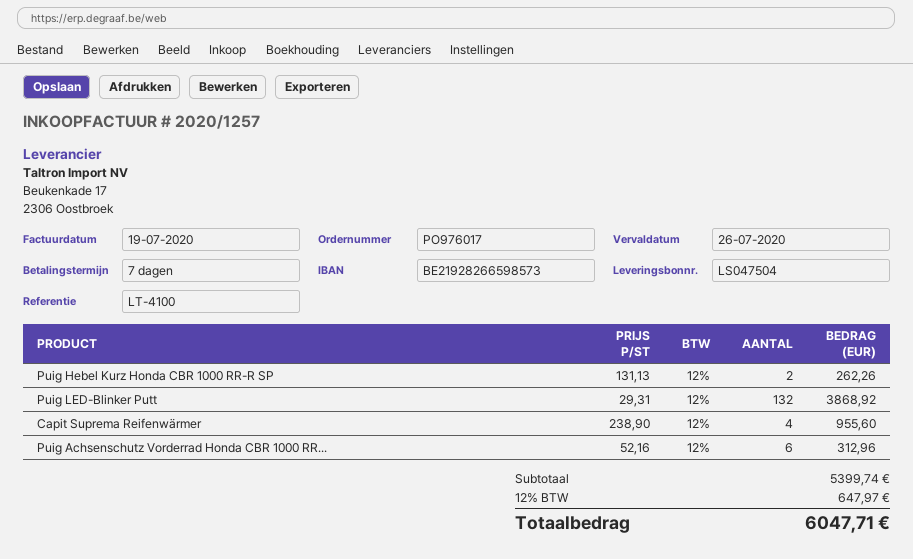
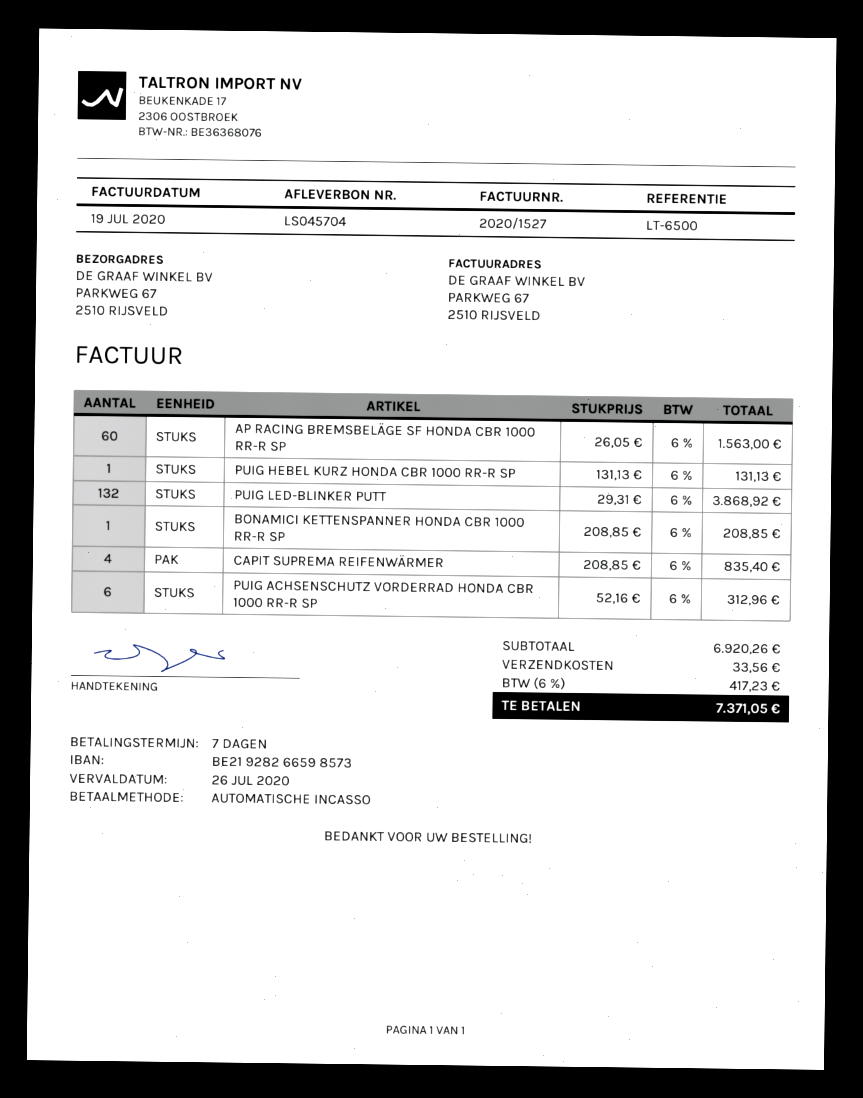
delivery note number: LS047504 -> LS045704
invoice number: 2020/1257 -> 2020/1527
reference: LT-4100 -> LT-6500
Puig Hebel Kurz Honda CBR 1000 RR-R SP: 2 x 131.13 = 262.26 -> 1 x 131.13 = 131.13
Capit Suprema Reifenwärmer: 4 x 238.90 = 955.60 -> 4 x 208.85 = 835.40
AP RACING BREMSBELÄGE SF HONDA CBR 1000 RR-R SP: none -> 60 x 26.05 = 1563.00
BONAMICI KETTENSPANNER HONDA CBR 1000 RR-R SP: none -> 1 x 208.85 = 208.85
subtotal: 5399.74 -> 6920.26
shipping: none -> 33.56
tax: 12% = 647.97 -> 6% = 417.23
total: 6047.71 -> 7371.05

